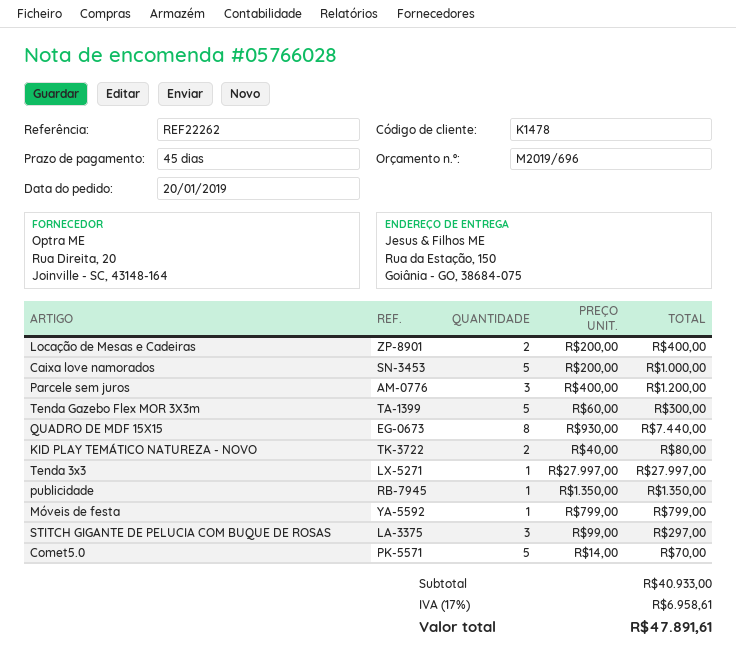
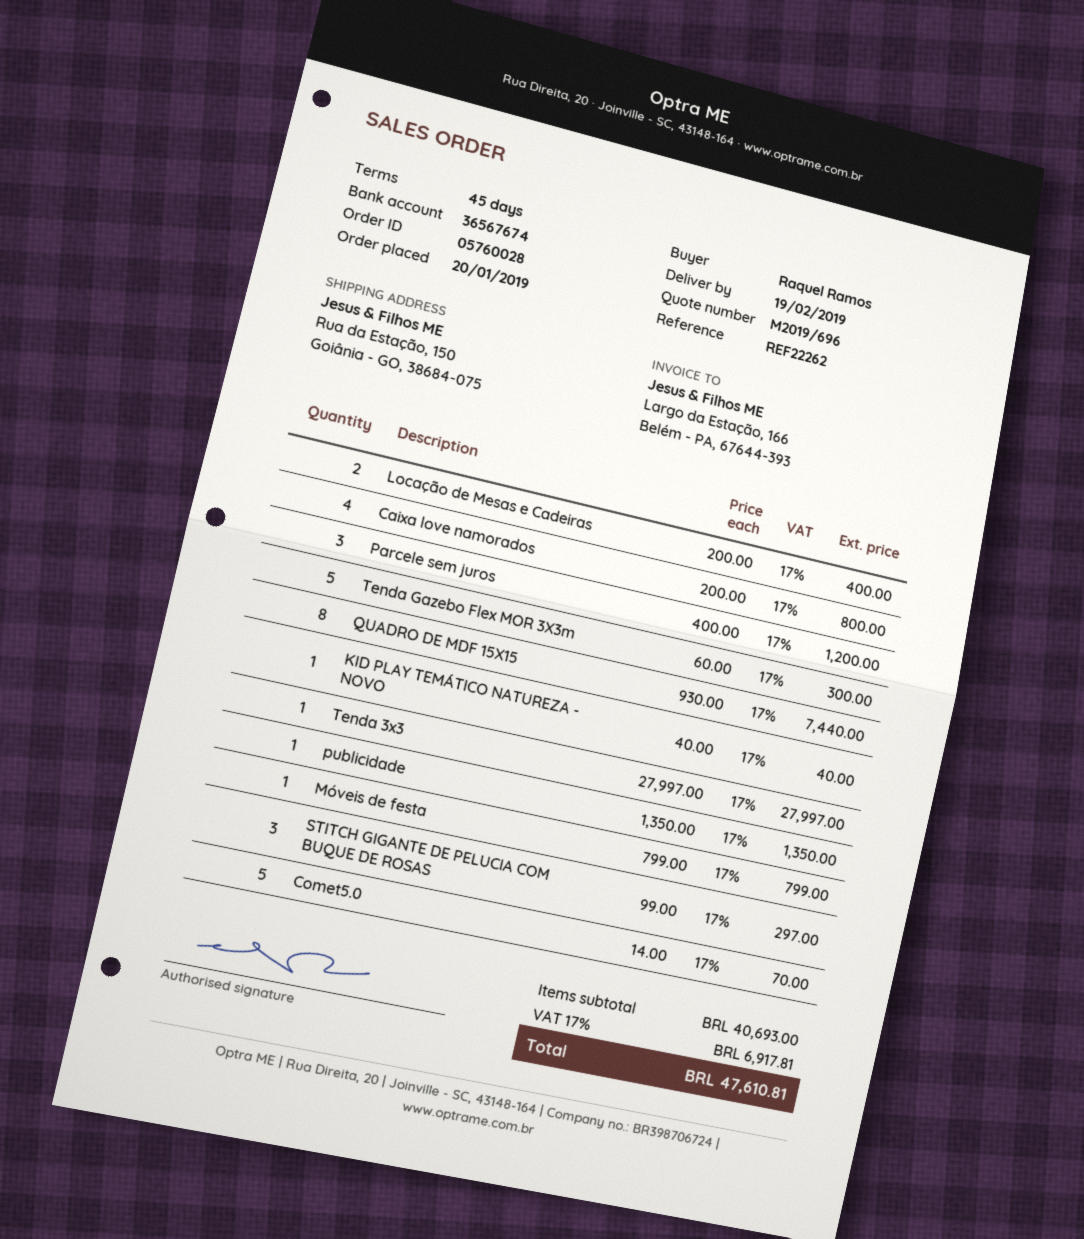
order number: 05766028 -> 05760028
Caixa love namorados: 5 x 200.00 = 1000.00 -> 4 x 200.00 = 800.00
KID PLAY TEMÁTICO NATUREZA - NOVO: 2 x 40.00 = 80.00 -> 1 x 40.00 = 40.00
subtotal: 40933.00 -> 40693.00
tax: 17% = 6958.61 -> 17% = 6917.81
total: 47891.61 -> 47610.81

